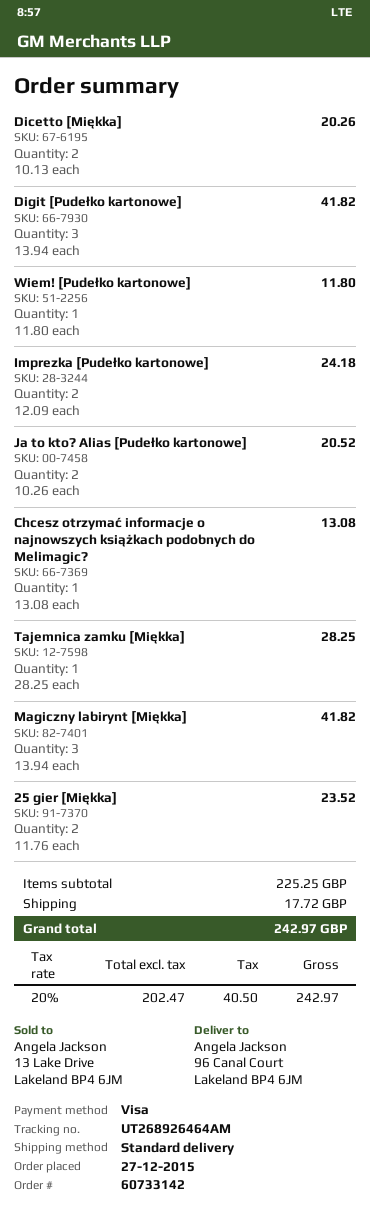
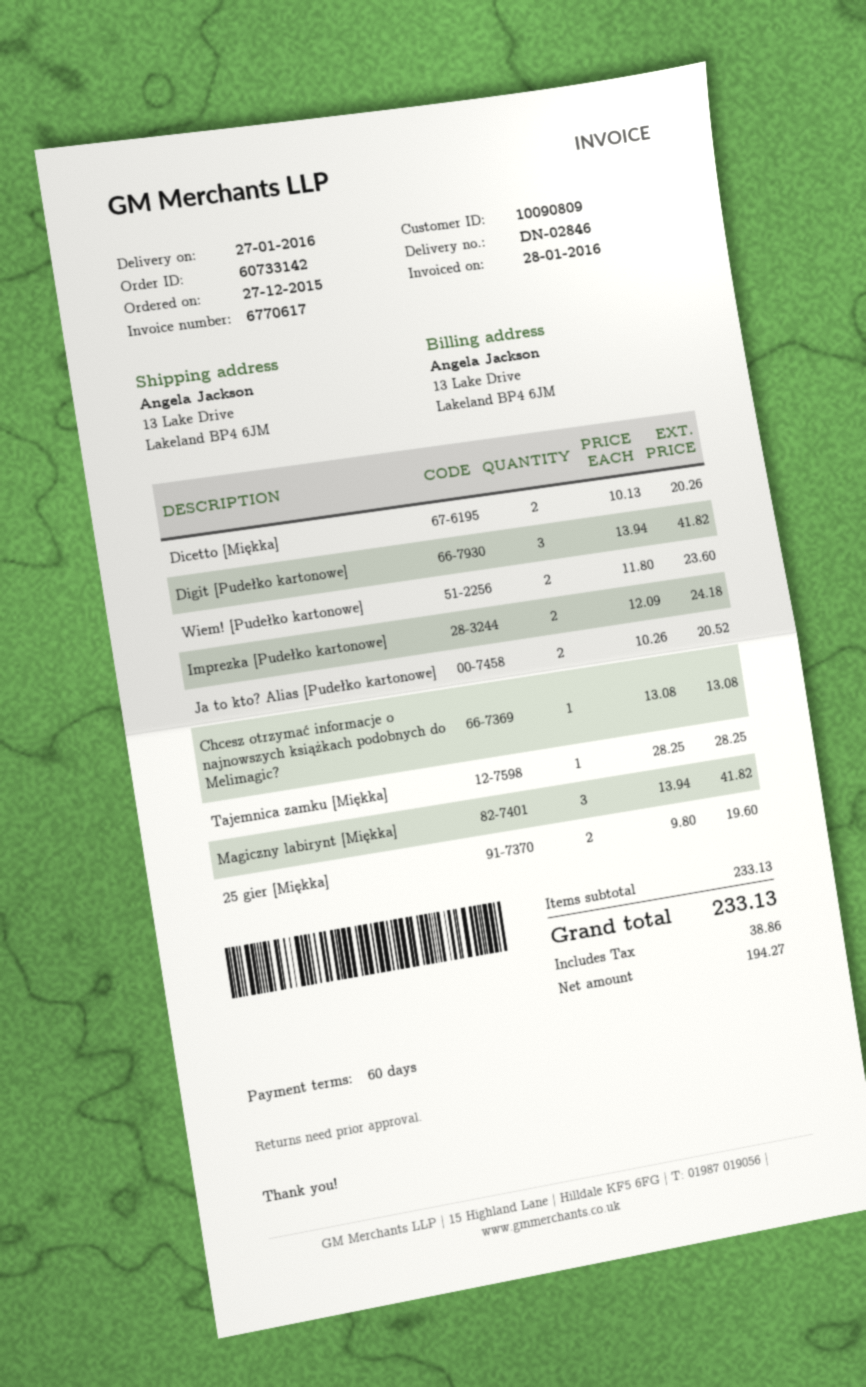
ship to: 96 Canal Court, Lakeland BP4 6JM -> 13 Lake Drive, Lakeland BP4 6JM
Wiem! [Pudełko kartonowe]: 1 x 11.80 = 11.80 -> 2 x 11.80 = 23.60
25 gier [Miękka]: 2 x 11.76 = 23.52 -> 2 x 9.80 = 19.60
subtotal: 225.25 -> 233.13
shipping: 17.72 -> none
net: 202.47 -> 194.27
tax: 40.50 -> 38.86
total: 242.97 -> 233.13

